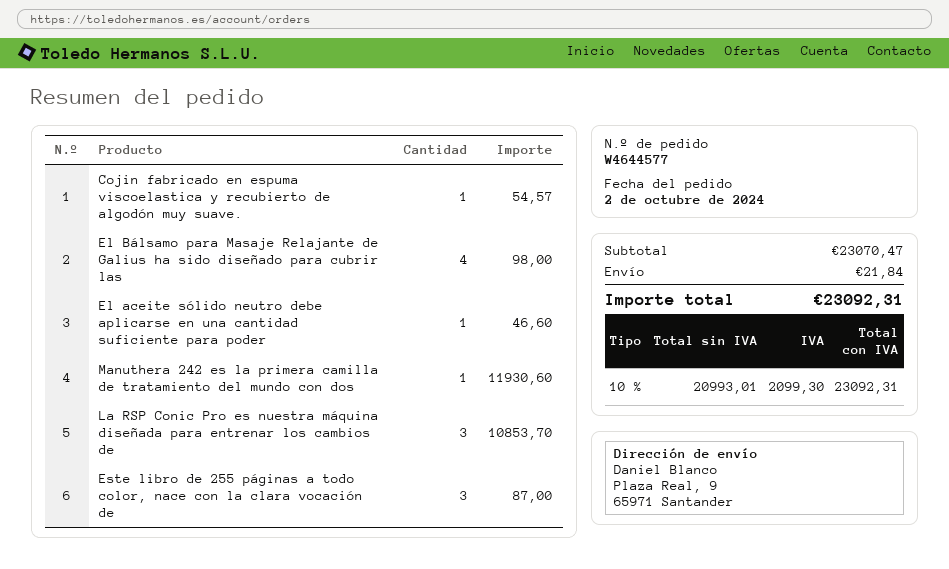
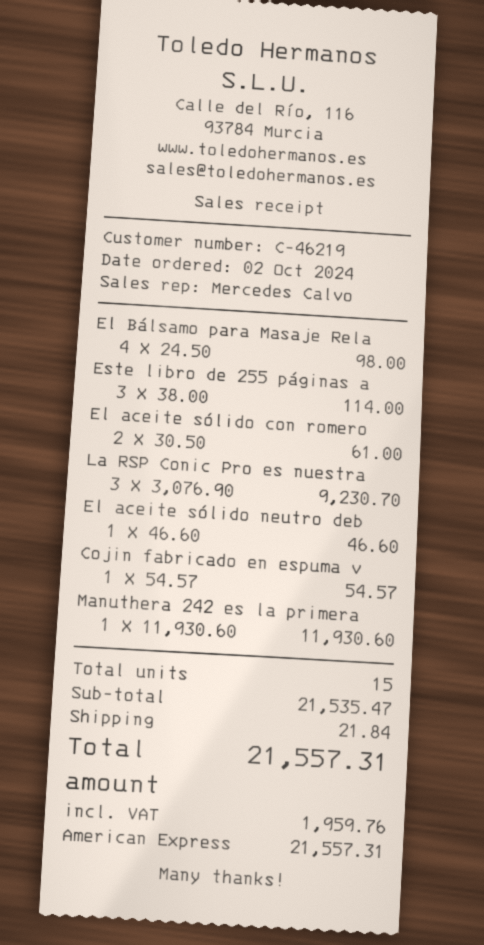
La RSP Conic Pro es nuestra máquina diseñada para entrenar los cambios de: 3 for 10853.70 -> 3 for 9230.70
Este libro de 255 páginas a todo color, nace con la clara vocación de: 3 for 87.00 -> 3 for 114.00
El aceite sólido con romero: none -> 2 for 61.00
subtotal: 23070.47 -> 21535.47
tax: 2099.30 -> 1959.76
total: 23092.31 -> 21557.31

